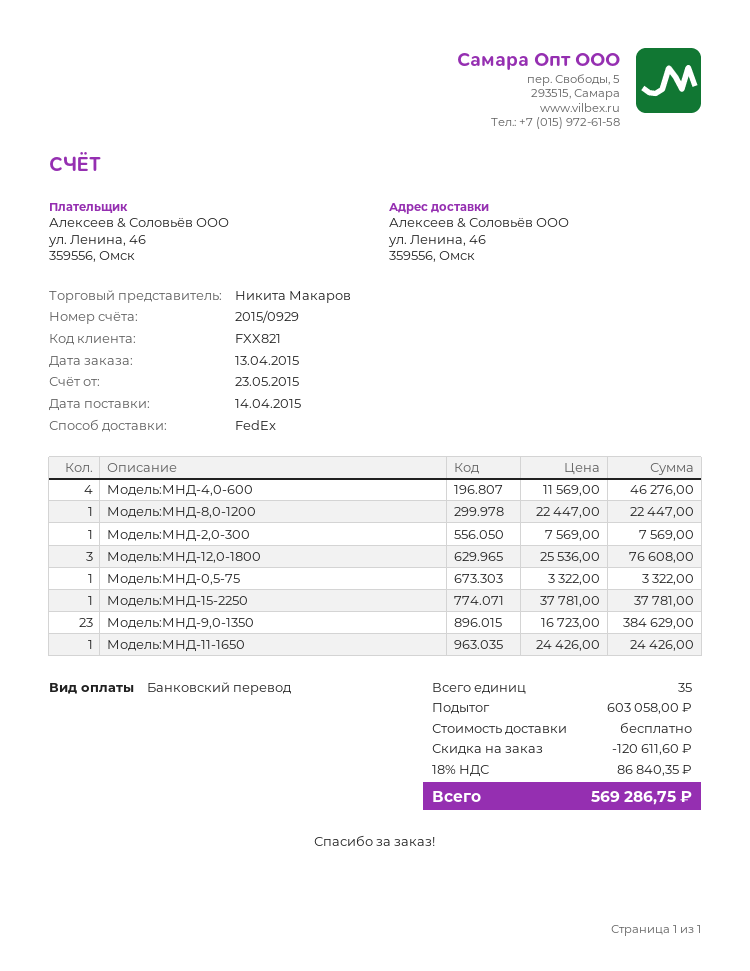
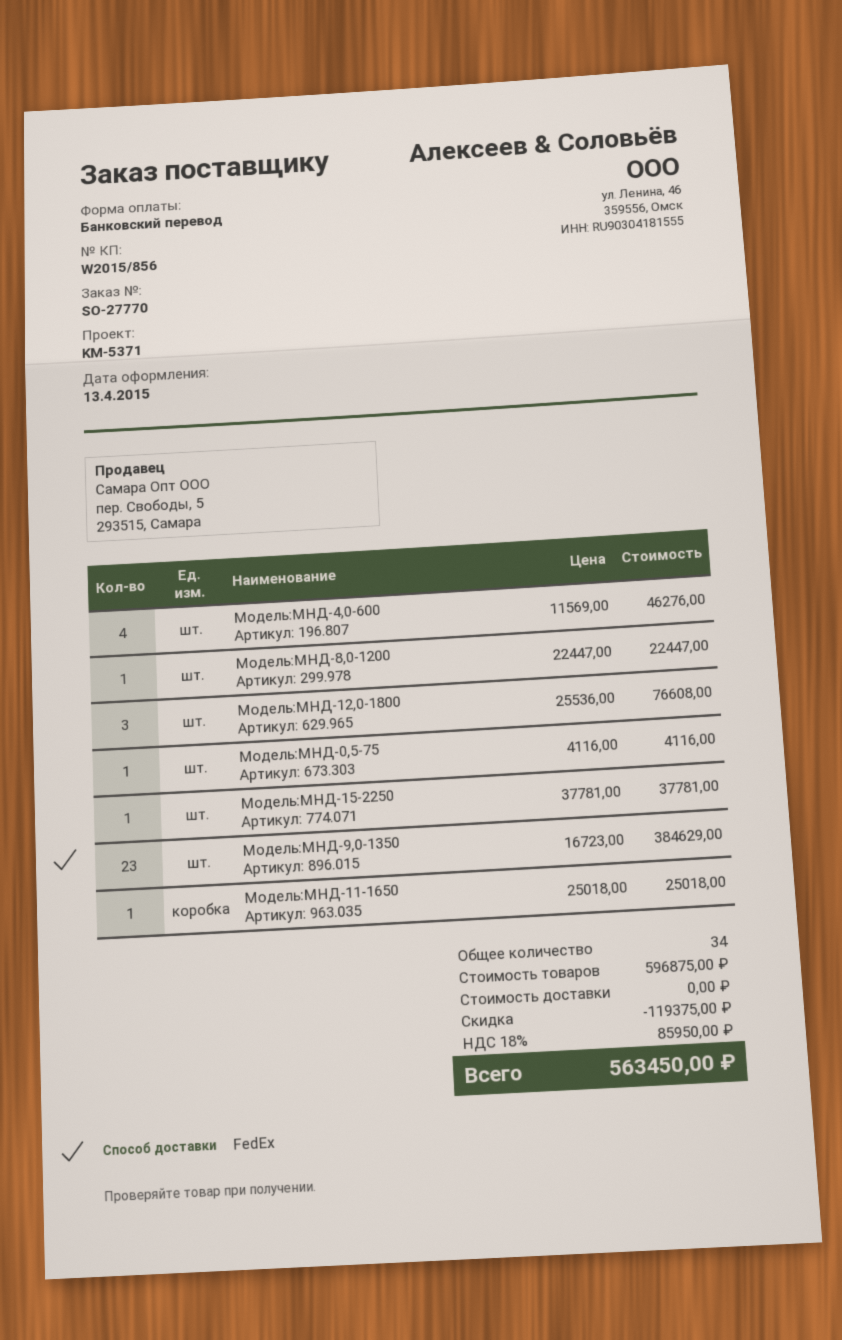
Модель:МНД-2,0-300: 1 x 7569.00 = 7569.00 -> none
Модель:МНД-0,5-75: 1 x 3322.00 = 3322.00 -> 1 x 4116.00 = 4116.00
Модель:МНД-11-1650: 1 x 24426.00 = 24426.00 -> 1 x 25018.00 = 25018.00
total quantity: 35 -> 34
subtotal: 603058.00 -> 596875.00
discount: 120611.60 -> 119375.00
tax: 18% = 86840.35 -> 18% = 85950.00
total: 569286.75 -> 563450.00

